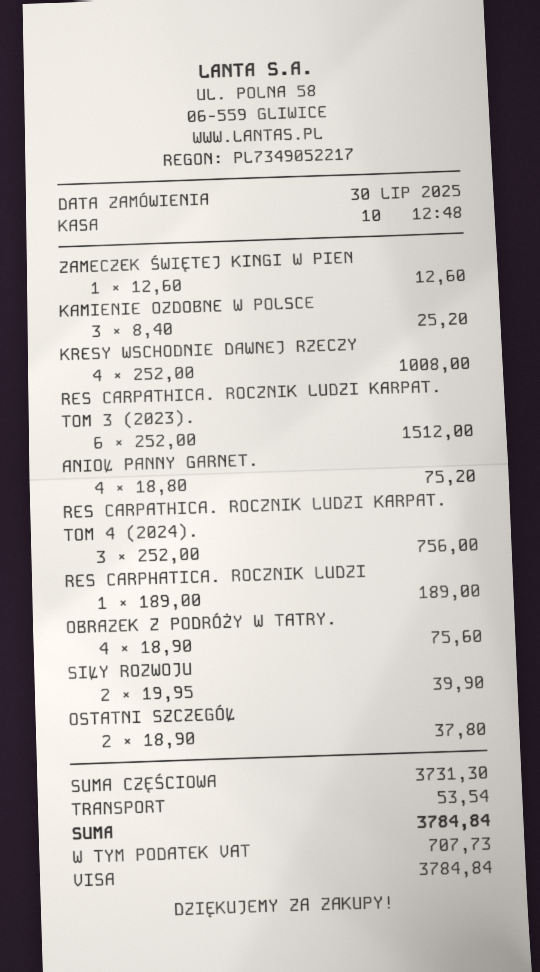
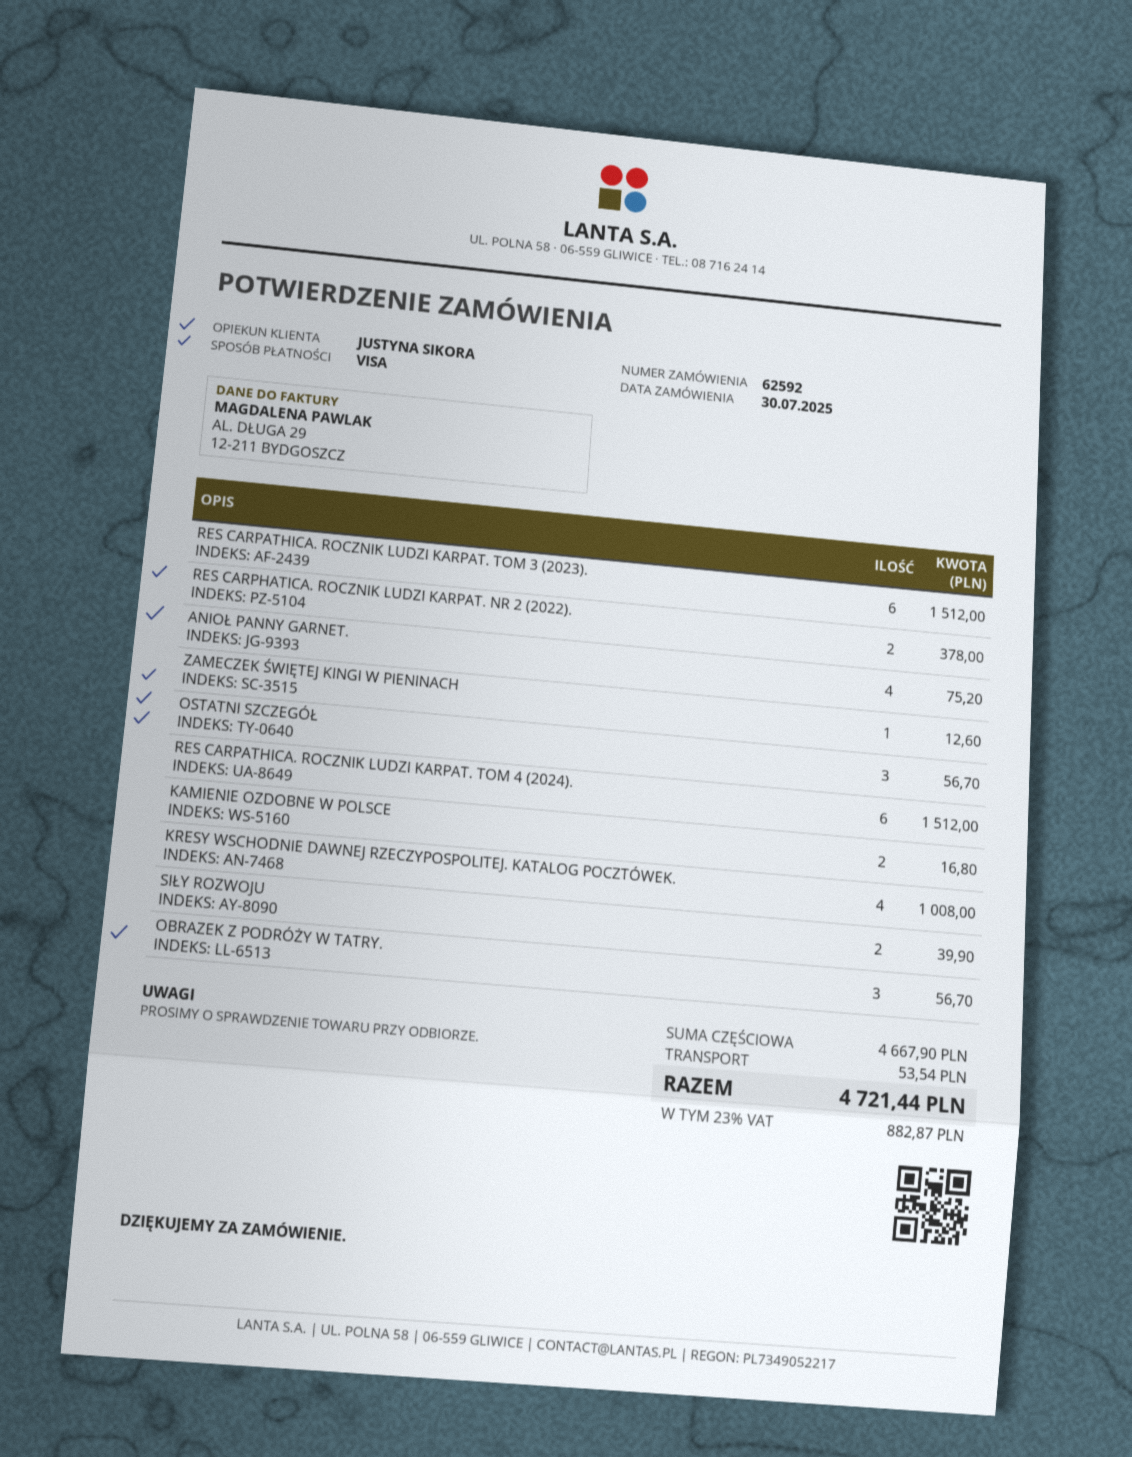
KAMIENIE OZDOBNE W POLSCE: 3 for 25.20 -> 2 for 16.80
RES CARPATHICA. ROCZNIK LUDZI KARPAT. TOM 4 (2024).: 3 for 756.00 -> 6 for 1512.00
RES CARPHATICA. ROCZNIK LUDZI: 1 for 189.00 -> 2 for 378.00
OBRAZEK Z PODRÓŻY W TATRY.: 4 for 75.60 -> 3 for 56.70
OSTATNI SZCZEGÓŁ: 2 for 37.80 -> 3 for 56.70
subtotal: 3731.30 -> 4667.90
tax: 707.73 -> 882.87
total: 3784.84 -> 4721.44

